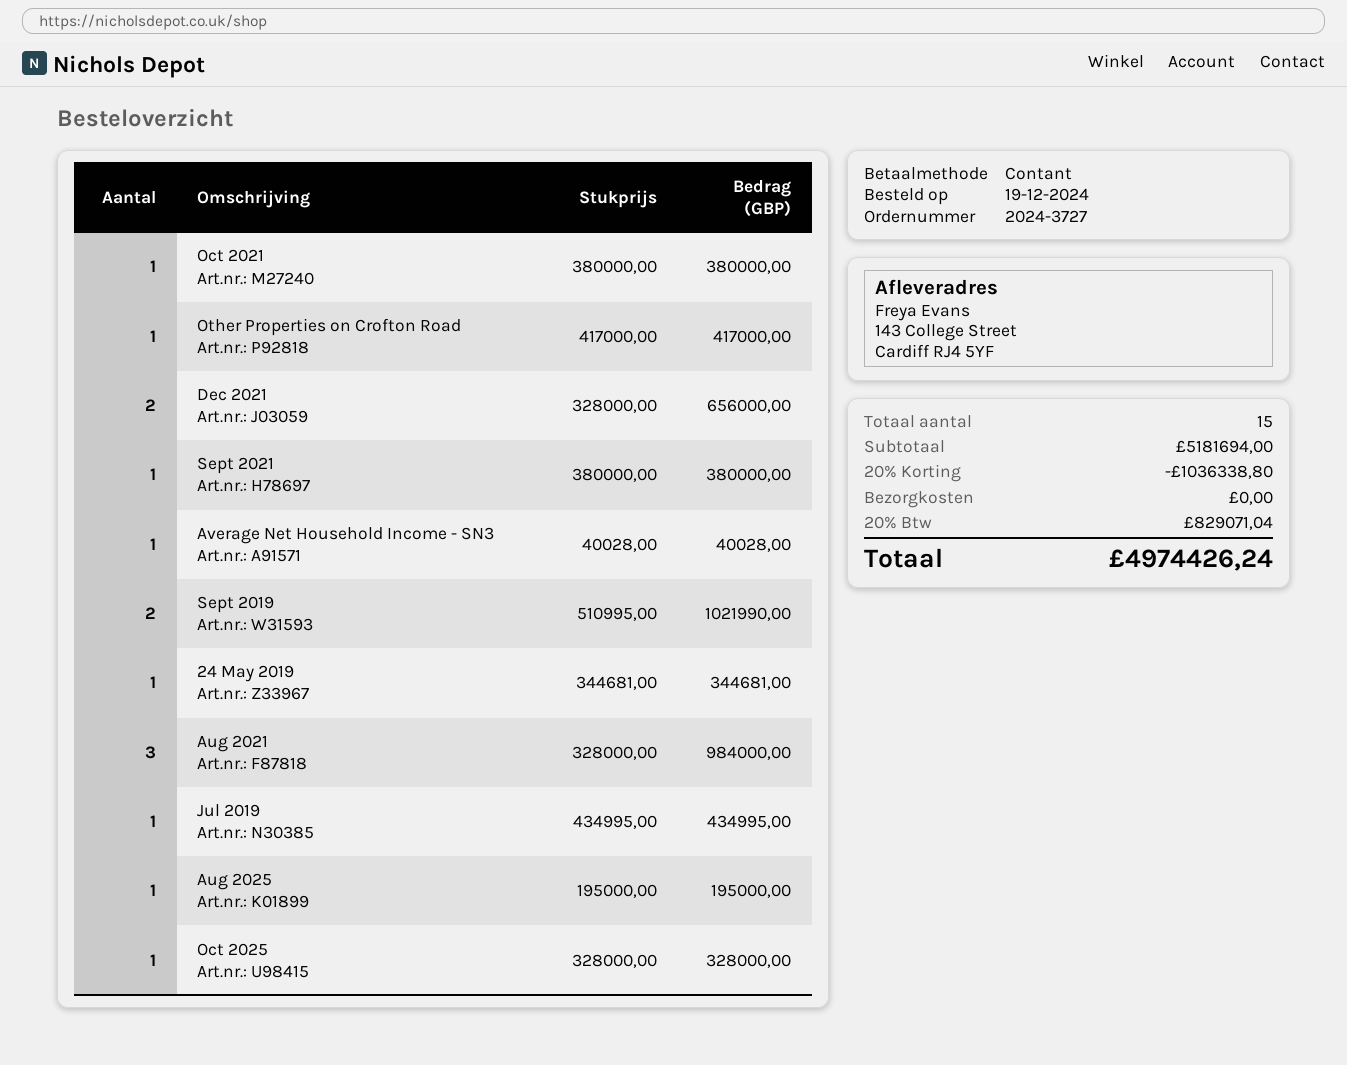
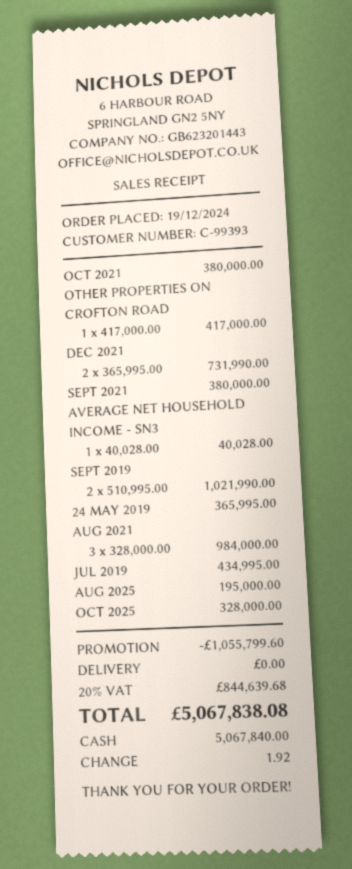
Dec 2021: 2 x 328000.00 = 656000.00 -> 2 x 365995.00 = 731990.00
24 May 2019: 1 x 344681.00 = 344681.00 -> 1 x 365995.00 = 365995.00
discount: 1036338.80 -> 1055799.60
tax: 20% = 829071.04 -> 20% = 844639.68
total: 4974426.24 -> 5067838.08

